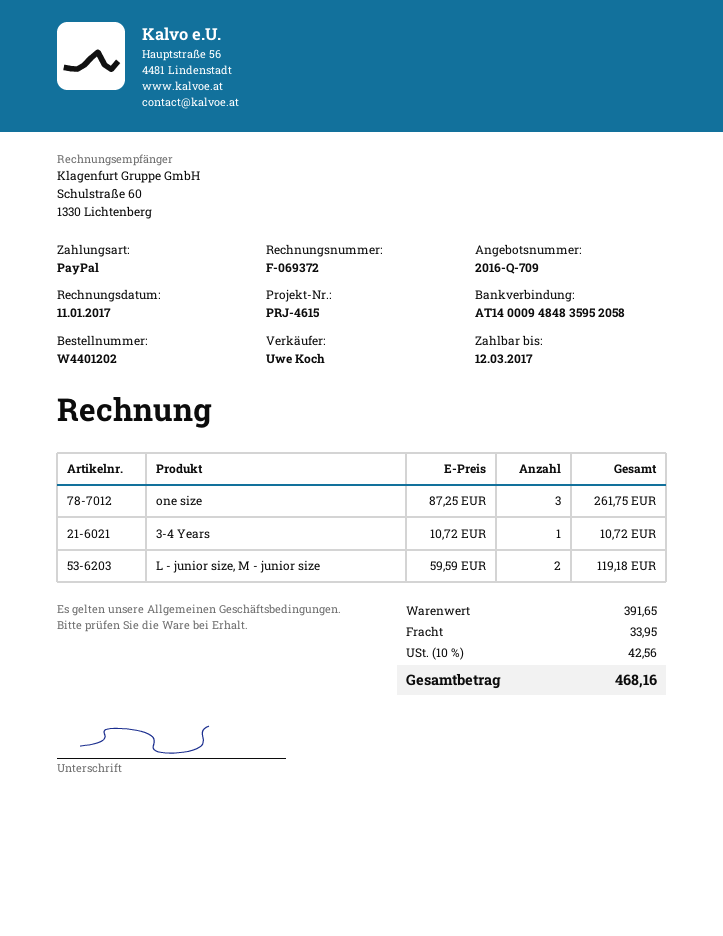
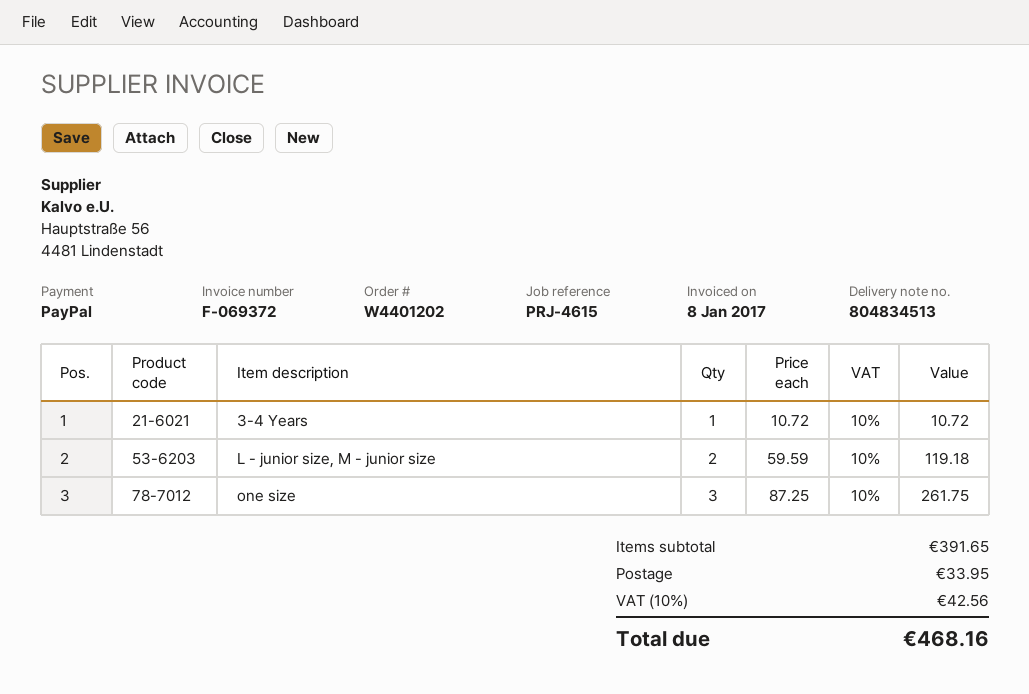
invoice date: 2017-01-11 -> 2017-01-08

